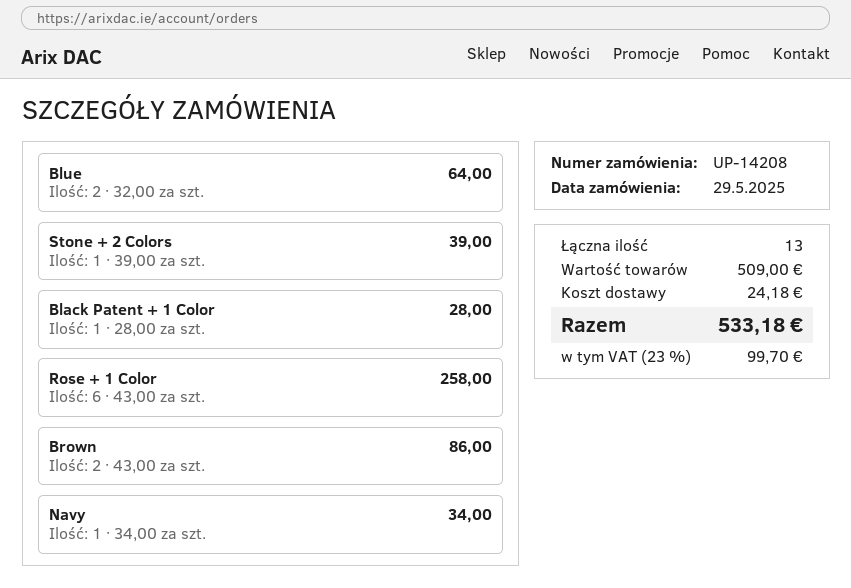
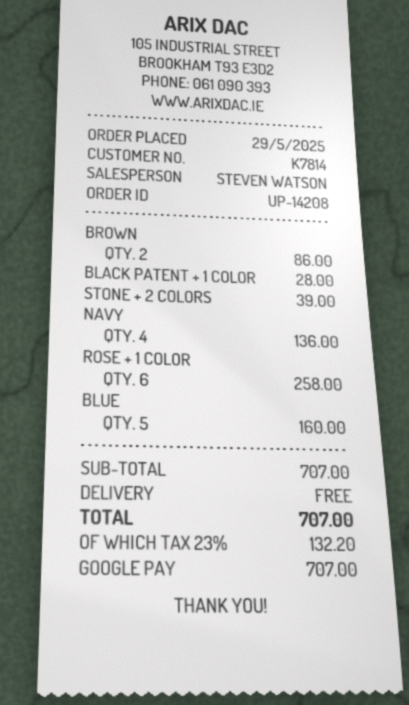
Blue: 2 for 64.00 -> 5 for 160.00
Navy: 1 for 34.00 -> 4 for 136.00
subtotal: 509.00 -> 707.00
shipping: 24.18 -> 0.00
tax: 23% = 99.70 -> 23% = 132.20
total: 533.18 -> 707.00

